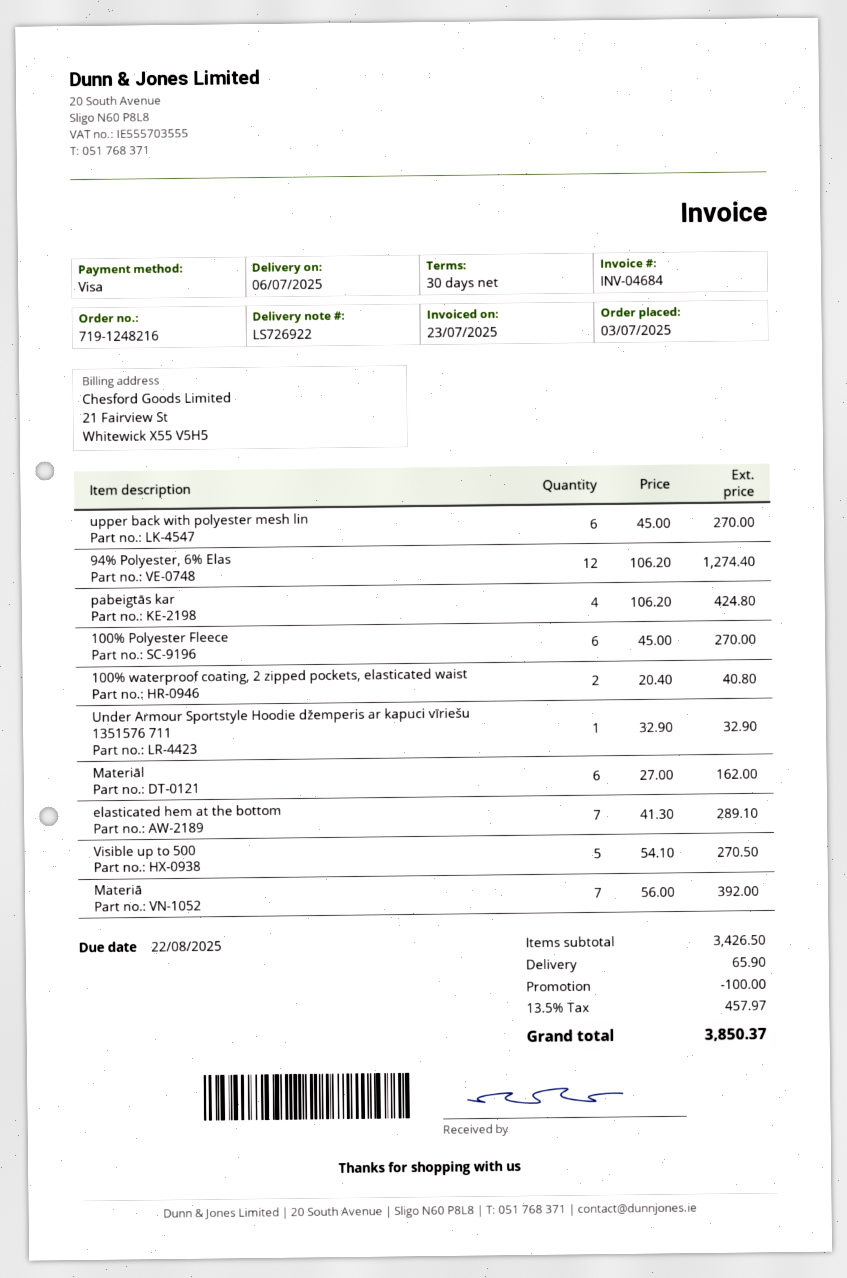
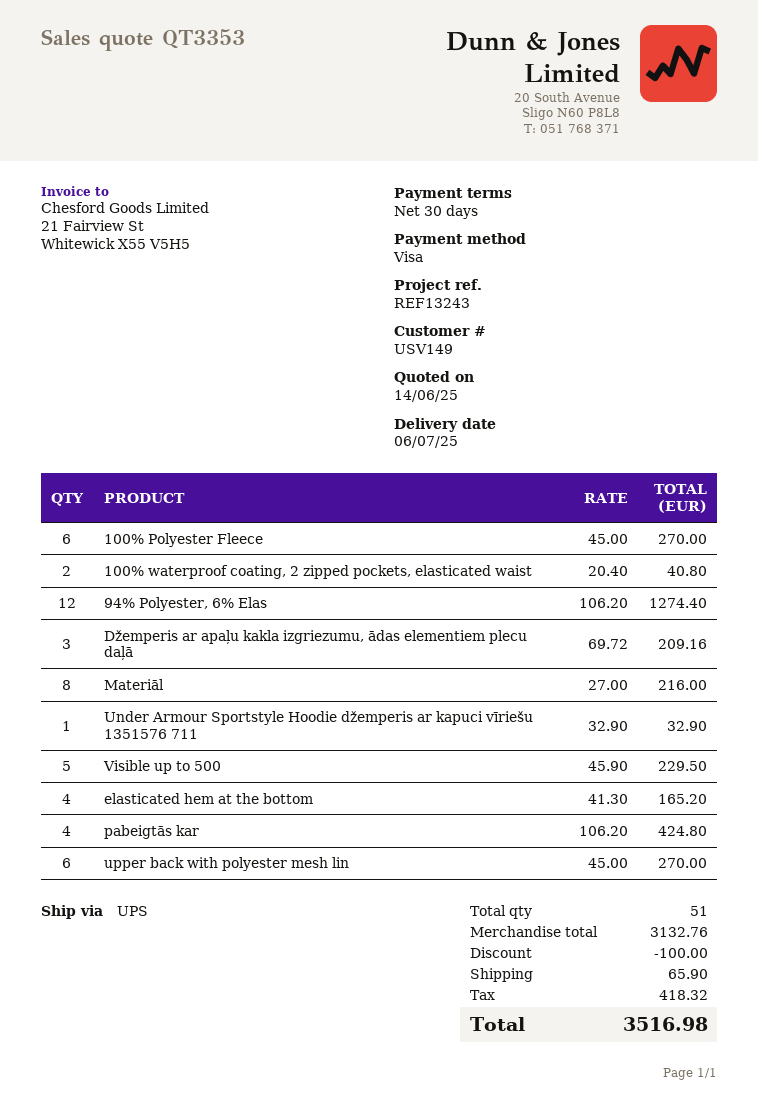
Materiāl: 6 x 27.00 = 162.00 -> 8 x 27.00 = 216.00
elasticated hem at the bottom: 7 x 41.30 = 289.10 -> 4 x 41.30 = 165.20
Visible up to 500: 5 x 54.10 = 270.50 -> 5 x 45.90 = 229.50
Materiā: 7 x 56.00 = 392.00 -> none
Džemperis ar apaļu kakla izgriezumu, ādas elementiem plecu daļā: none -> 3 x 69.72 = 209.16
subtotal: 3426.50 -> 3132.76
tax: 457.97 -> 418.32
total: 3850.37 -> 3516.98

